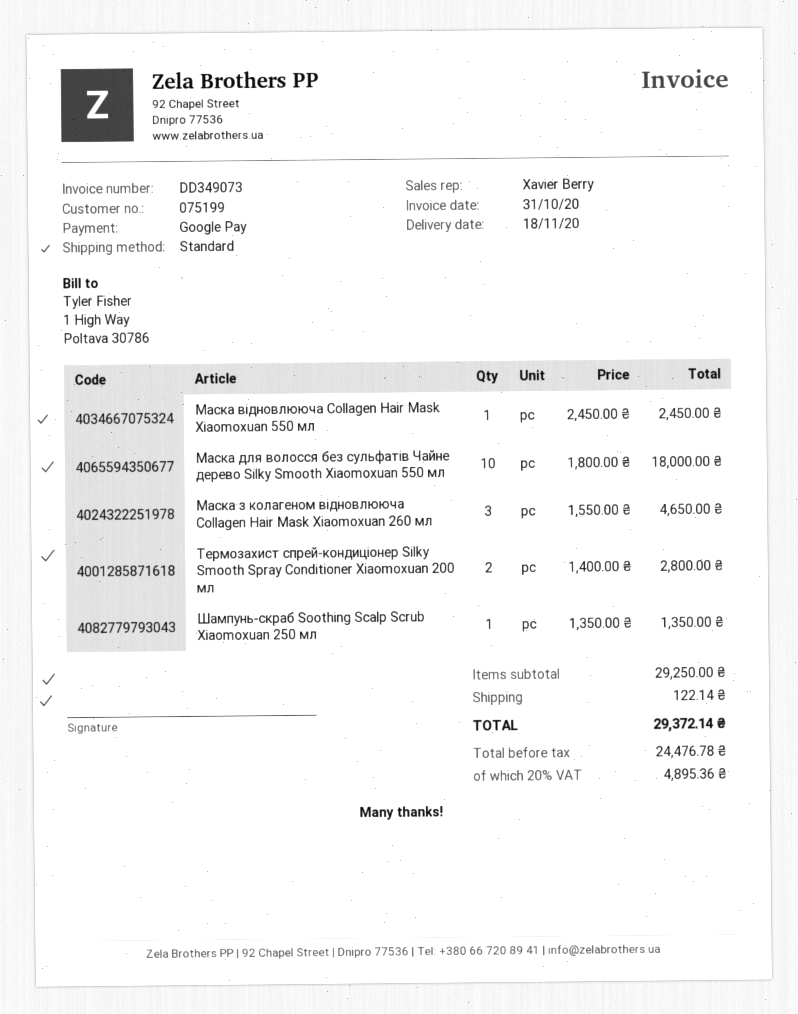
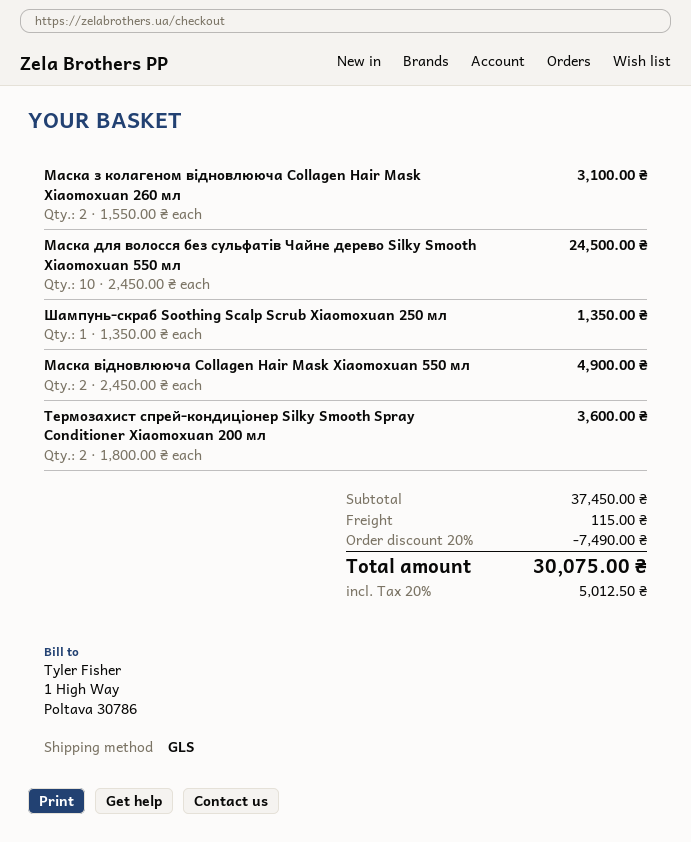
shipping method: standard -> GLS
Маска відновлююча Collagen Hair Mask Xiaomoxuan 550 мл: 1 x 2450.00 = 2450.00 -> 2 x 2450.00 = 4900.00
Маска для волосся без сульфатів Чайне дерево Silky Smooth Xiaomoxuan 550 мл: 10 x 1800.00 = 18000.00 -> 10 x 2450.00 = 24500.00
Маска з колагеном відновлююча Collagen Hair Mask Xiaomoxuan 260 мл: 3 x 1550.00 = 4650.00 -> 2 x 1550.00 = 3100.00
Термозахист спрей-кондиціонер Silky Smooth Spray Conditioner Xiaomoxuan 200 мл: 2 x 1400.00 = 2800.00 -> 2 x 1800.00 = 3600.00
subtotal: 29250.00 -> 37450.00
discount: none -> 20% = 7490.00
shipping: 122.14 -> 115.00
tax: 20% = 4895.36 -> 20% = 5012.50
total: 29372.14 -> 30075.00

